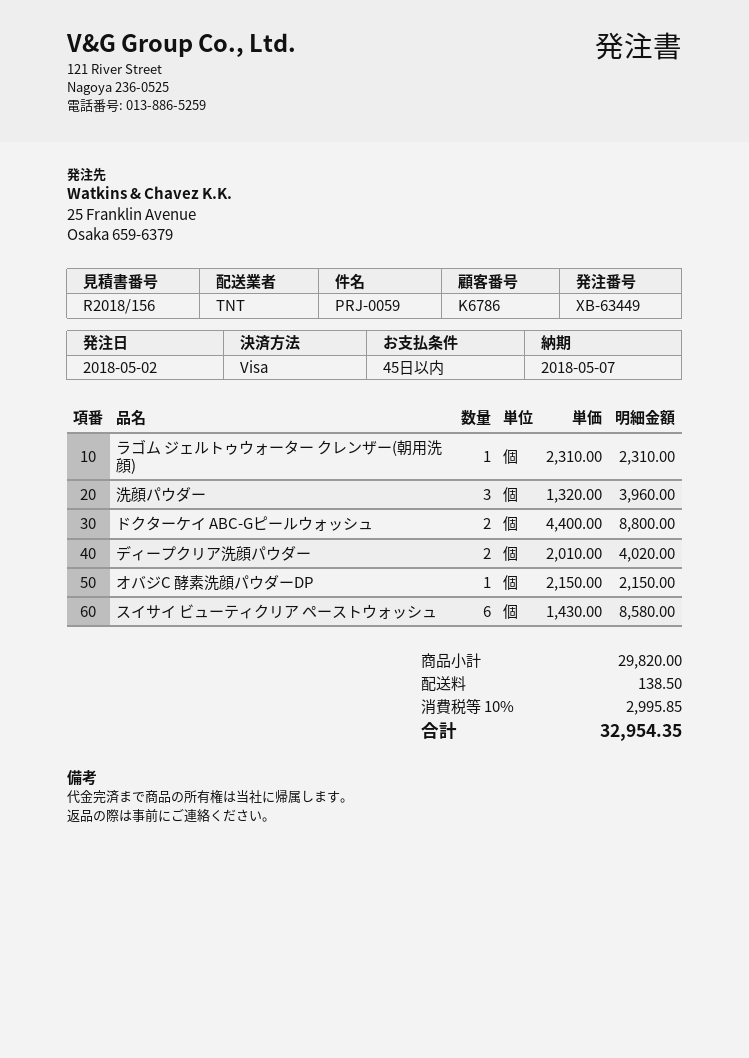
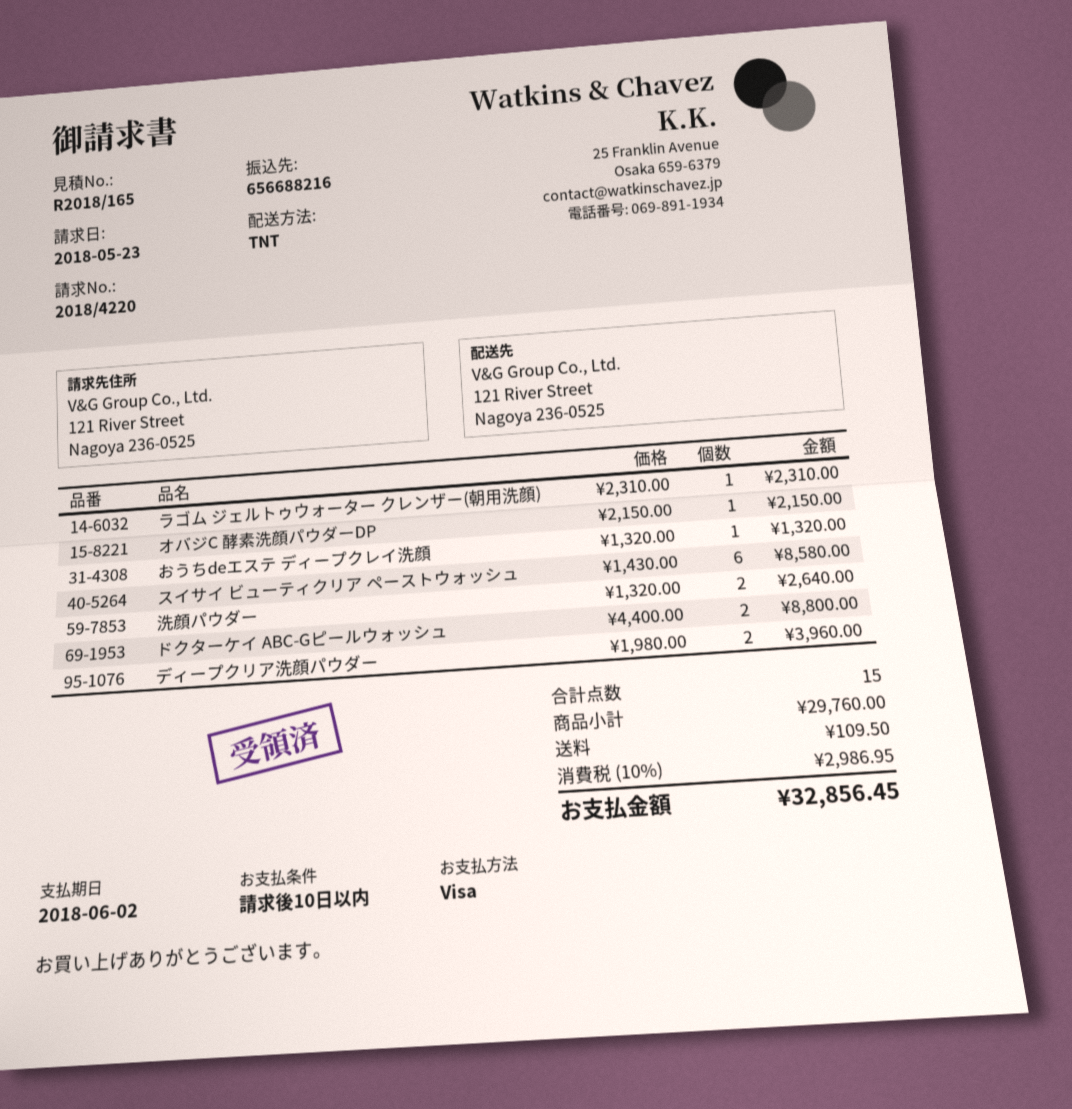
quote number: R2018/156 -> R2018/165
payment terms: 45 days -> 10 days
洗顔パウダー: 3 x 1320.00 = 3960.00 -> 2 x 1320.00 = 2640.00
ディープクリア洗顔パウダー: 2 x 2010.00 = 4020.00 -> 2 x 1980.00 = 3960.00
おうちdeエステ ディープクレイ洗顔: none -> 1 x 1320.00 = 1320.00
subtotal: 29820.00 -> 29760.00
shipping: 138.50 -> 109.50
tax: 10% = 2995.85 -> 10% = 2986.95
total: 32954.35 -> 32856.45

